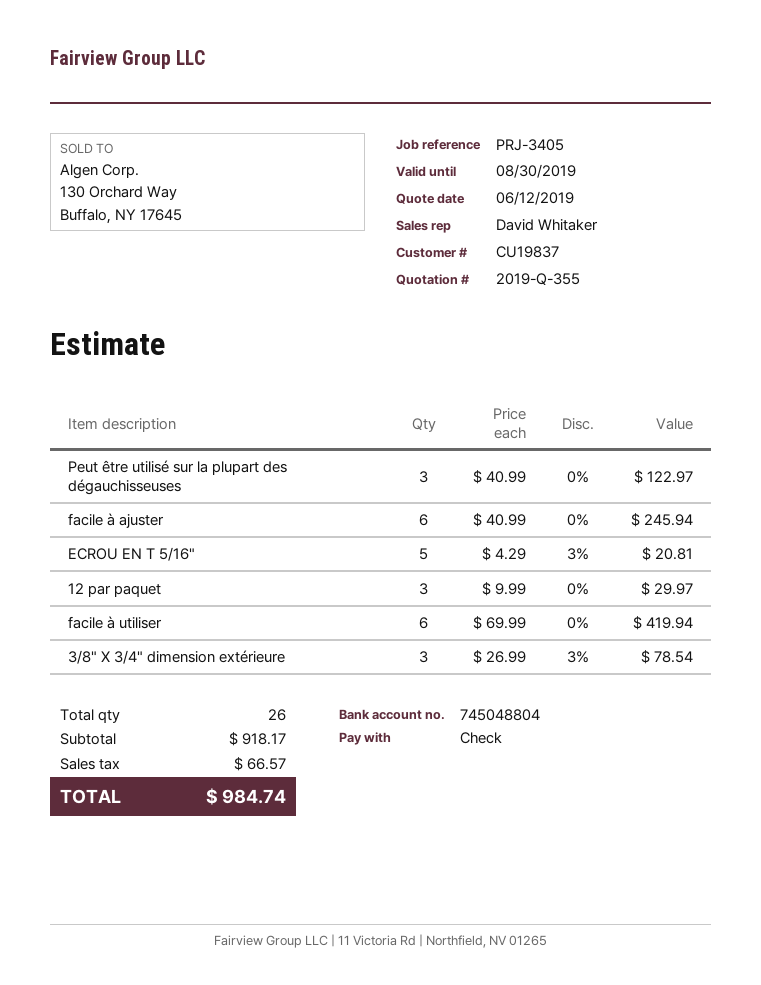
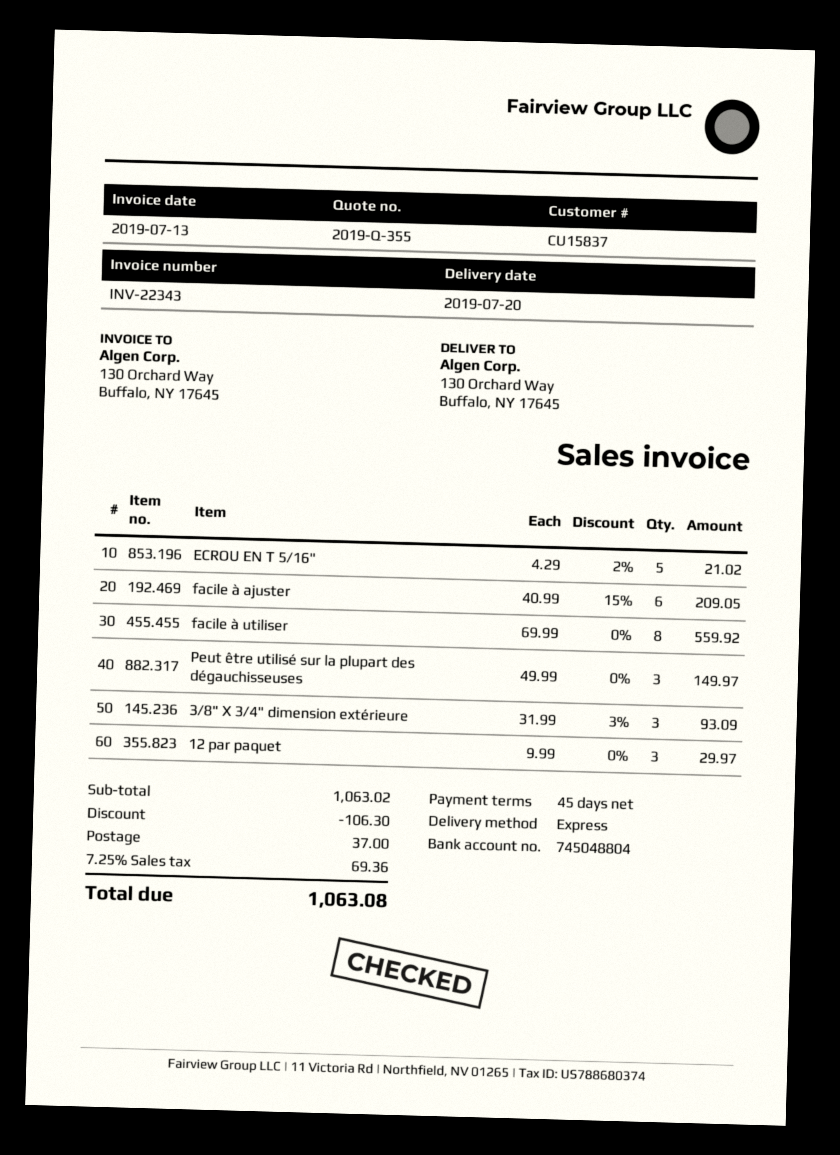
customer number: CU19837 -> CU15837
Peut être utilisé sur la plupart des dégauchisseuses: 3 x 40.99 = 122.97 -> 3 x 49.99 = 149.97
facile à ajuster: 6 x 40.99 = 245.94 -> 6 x 40.99 - 15% = 209.05
ECROU EN T 5/16": 5 x 4.29 - 3% = 20.81 -> 5 x 4.29 - 2% = 21.02
facile à utiliser: 6 x 69.99 = 419.94 -> 8 x 69.99 = 559.92
3/8" X 3/4" dimension extérieure: 3 x 26.99 - 3% = 78.54 -> 3 x 31.99 - 3% = 93.09
subtotal: 918.17 -> 1063.02
discount: none -> 106.30
shipping: none -> 37.00
tax: 66.57 -> 69.36
total: 984.74 -> 1063.08

